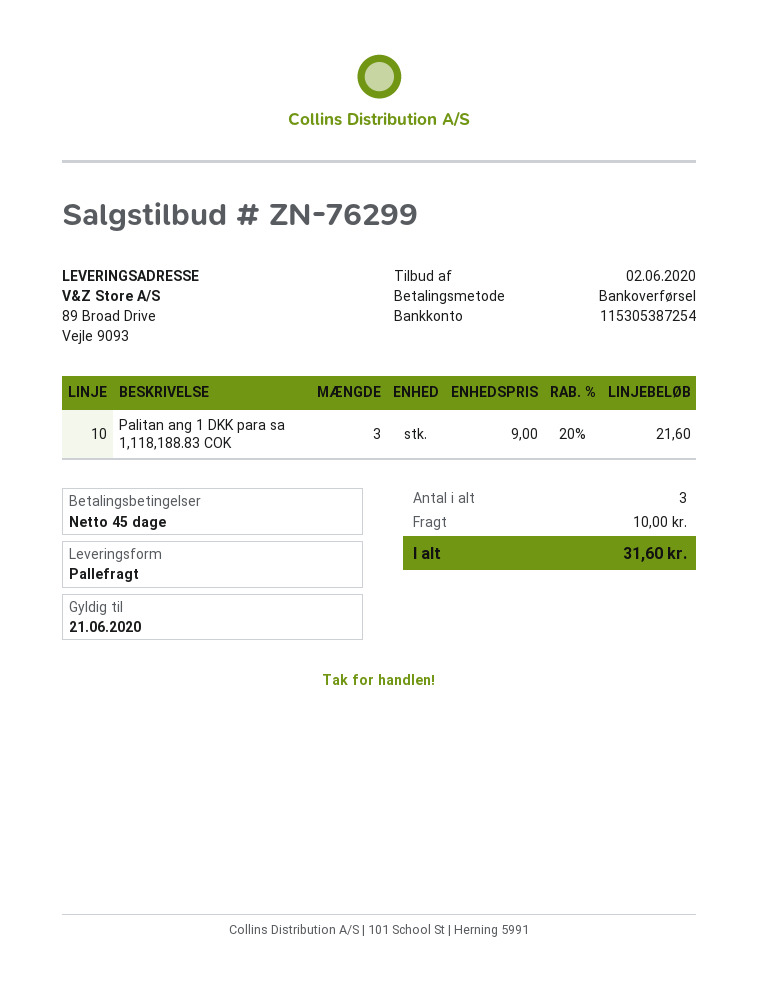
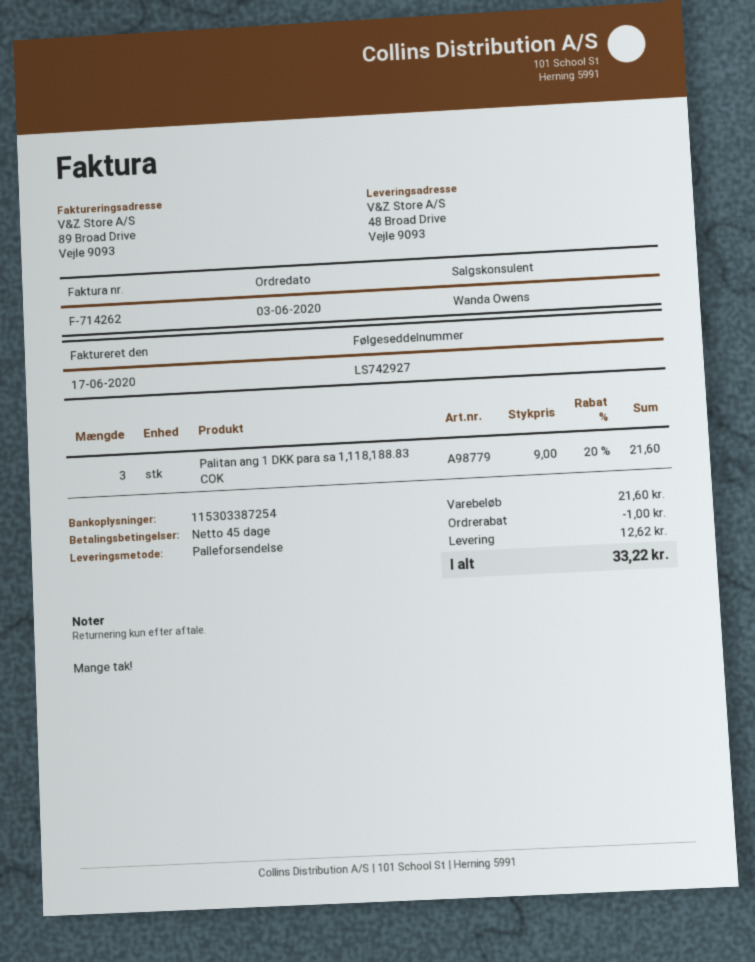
bank account: 115305387254 -> 115303387254
ship to: 89 Broad Drive, Vejle 9093 -> 48 Broad Drive, Vejle 9093
discount: none -> 1.00
shipping: 10.00 -> 12.62
total: 31.60 -> 33.22

